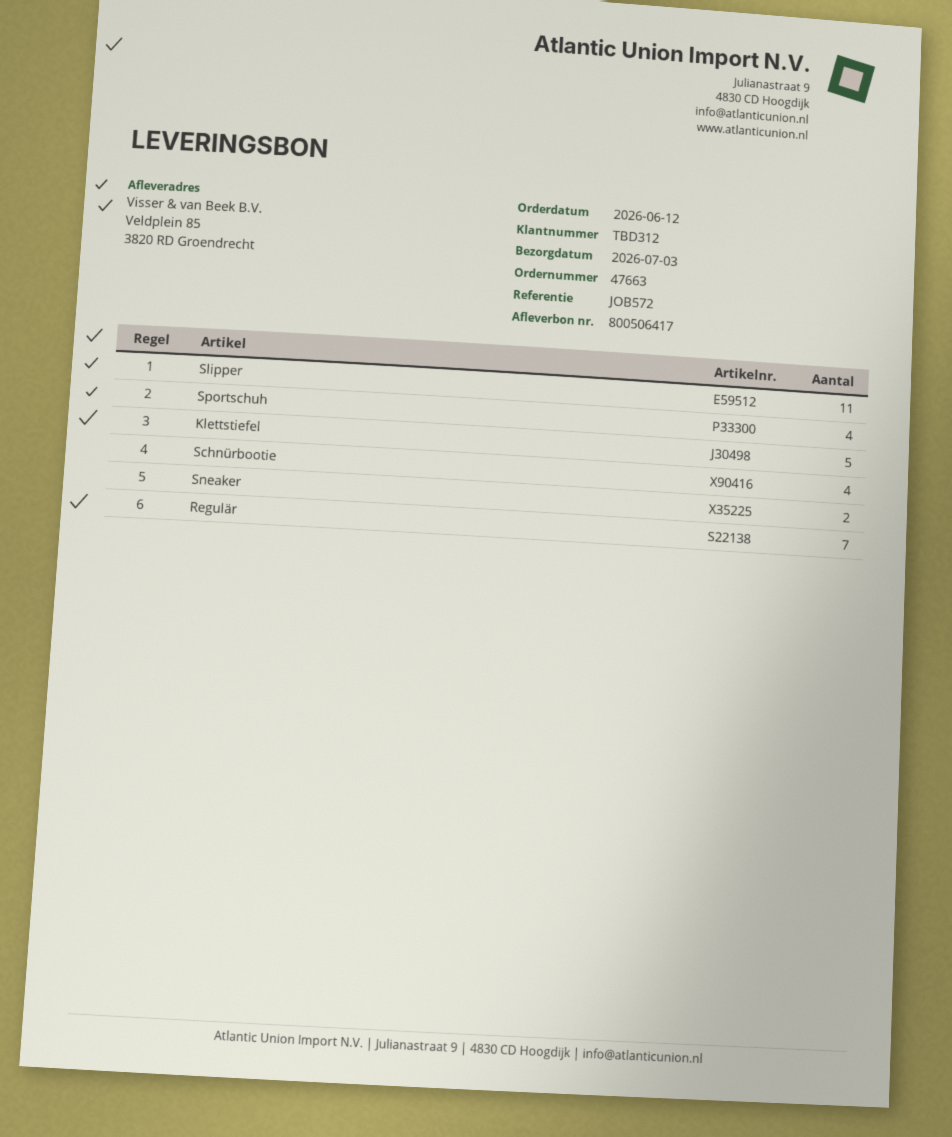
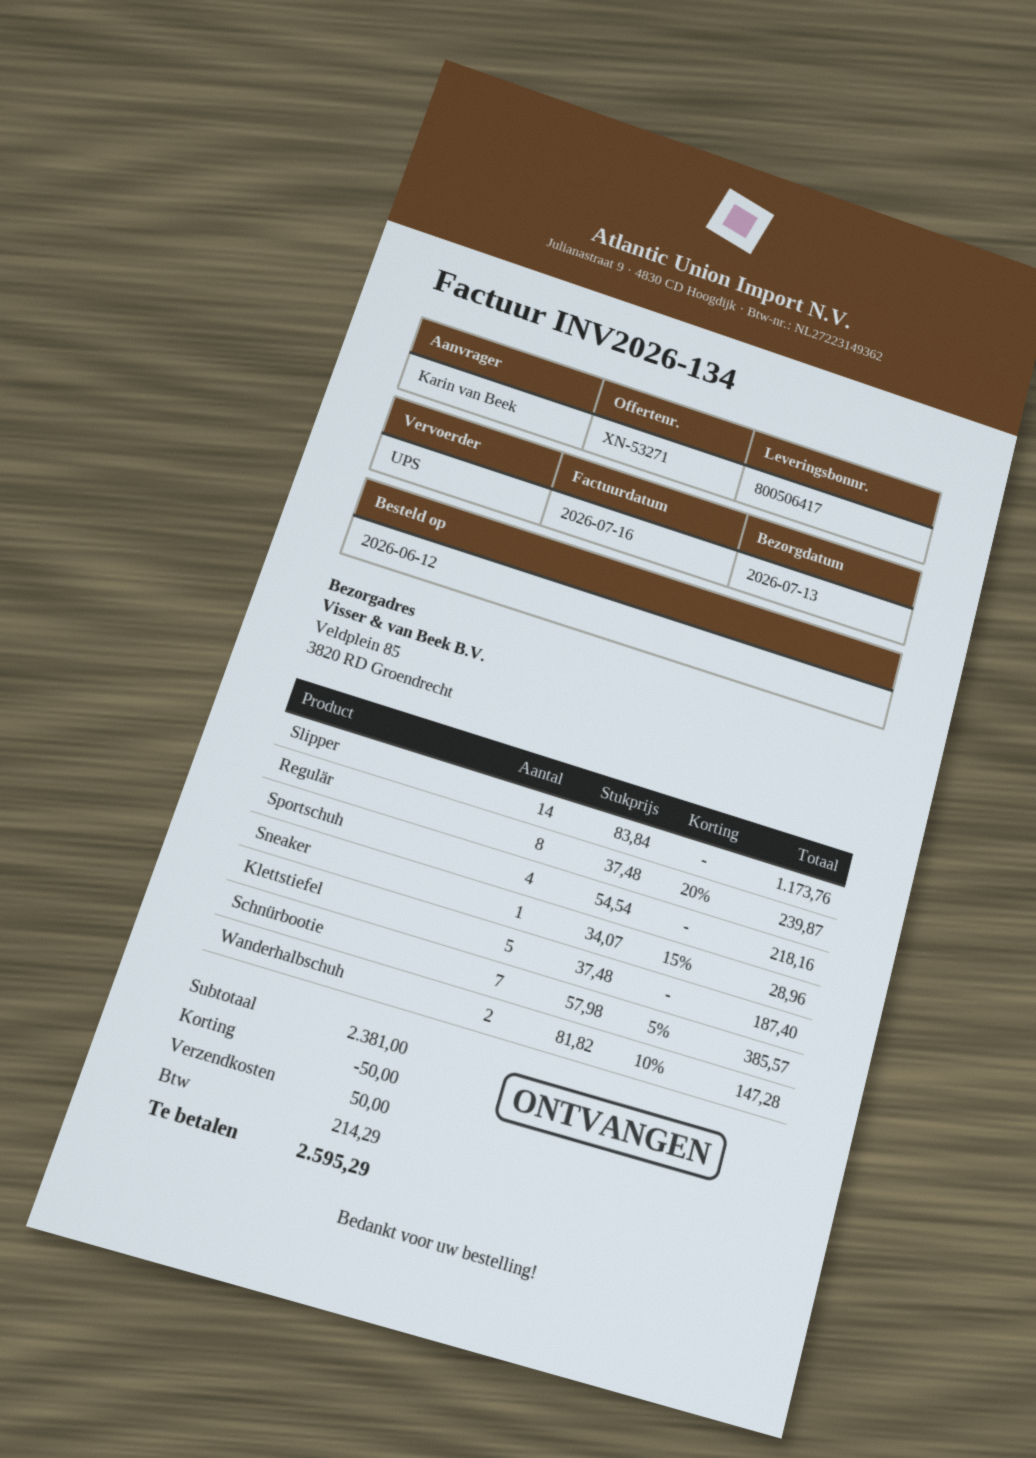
delivery date: 2026-07-03 -> 2026-07-13
Slipper: 11 -> 14
Schnürbootie: 4 -> 7
Sneaker: 2 -> 1
Regulär: 7 -> 8
Wanderhalbschuh: none -> 2

